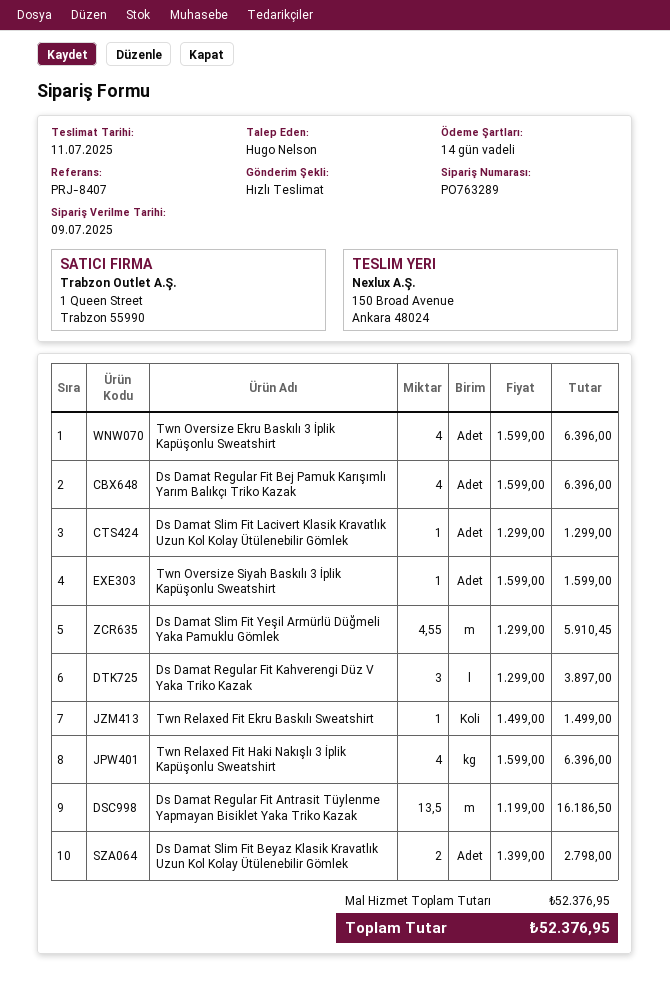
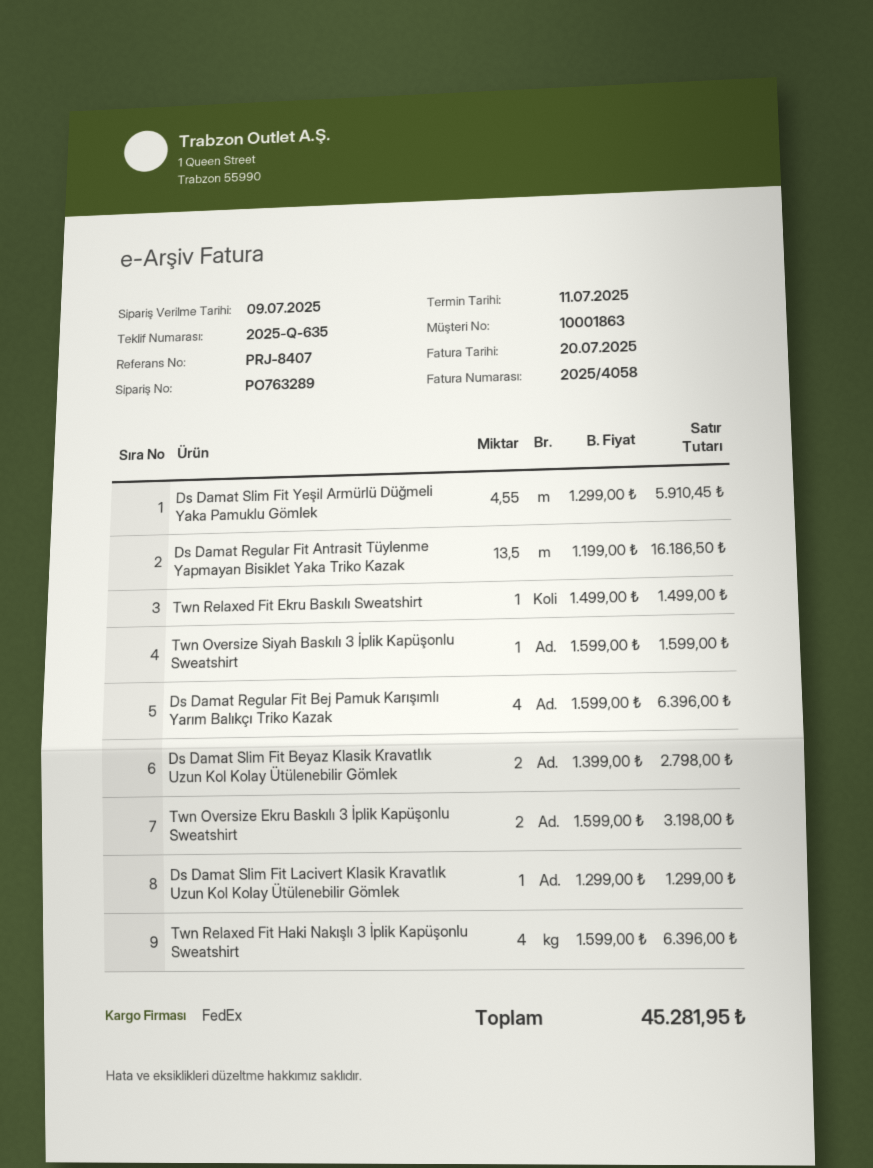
shipping method: express -> FedEx
Twn Oversize Ekru Baskılı 3 İplik Kapüşonlu Sweatshirt: 4 x 1599.00 = 6396.00 -> 2 x 1599.00 = 3198.00
Ds Damat Regular Fit Kahverengi Düz V Yaka Triko Kazak: 3 x 1299.00 = 3897.00 -> none
total: 52376.95 -> 45281.95

